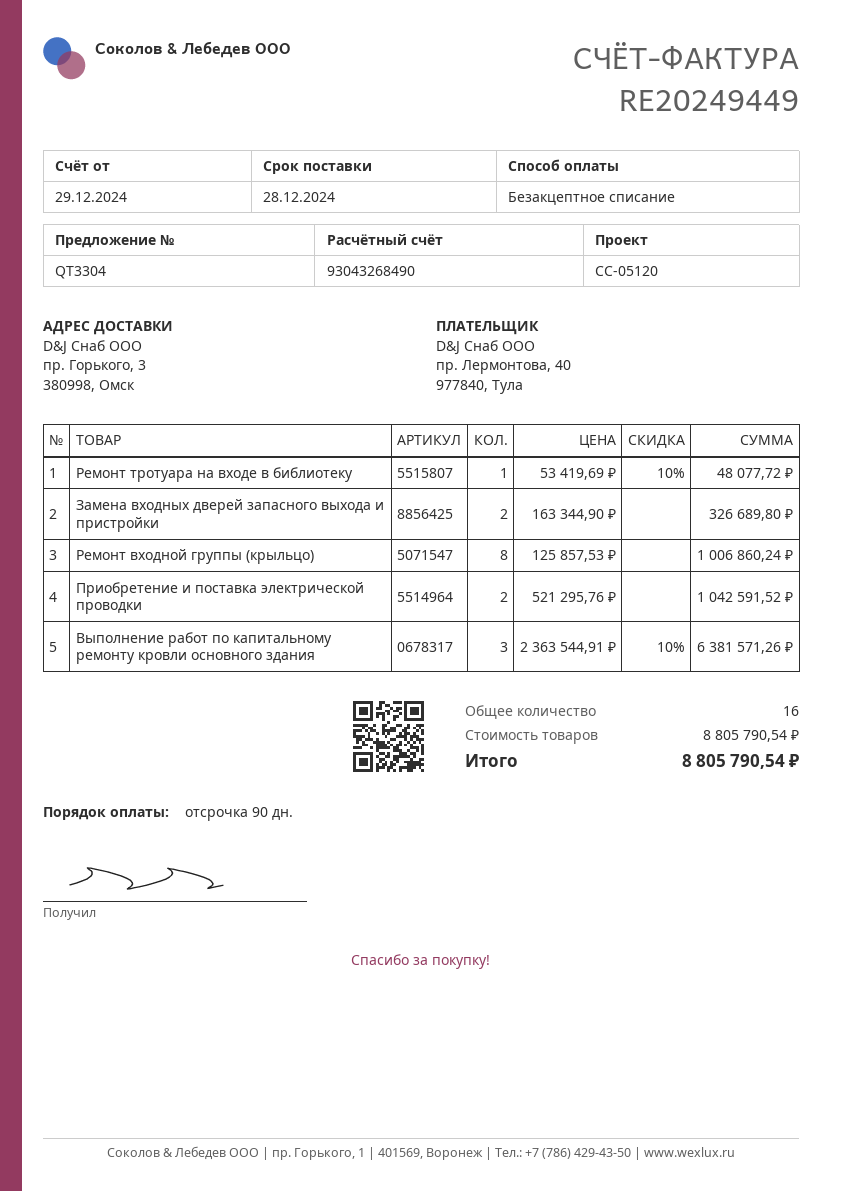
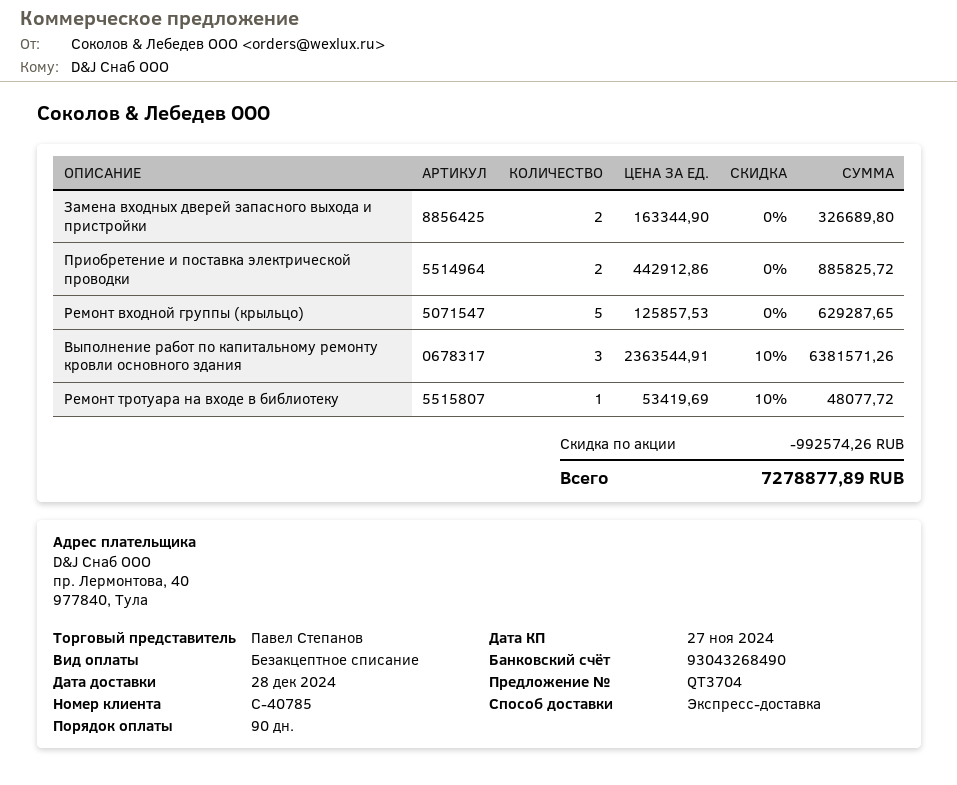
quote number: QT3304 -> QT3704
Ремонт входной группы (крыльцо): 8 x 125857.53 = 1006860.24 -> 5 x 125857.53 = 629287.65
Приобретение и поставка электрической проводки: 2 x 521295.76 = 1042591.52 -> 2 x 442912.86 = 885825.72
discount: none -> 992574.26
total: 8805790.54 -> 7278877.89

